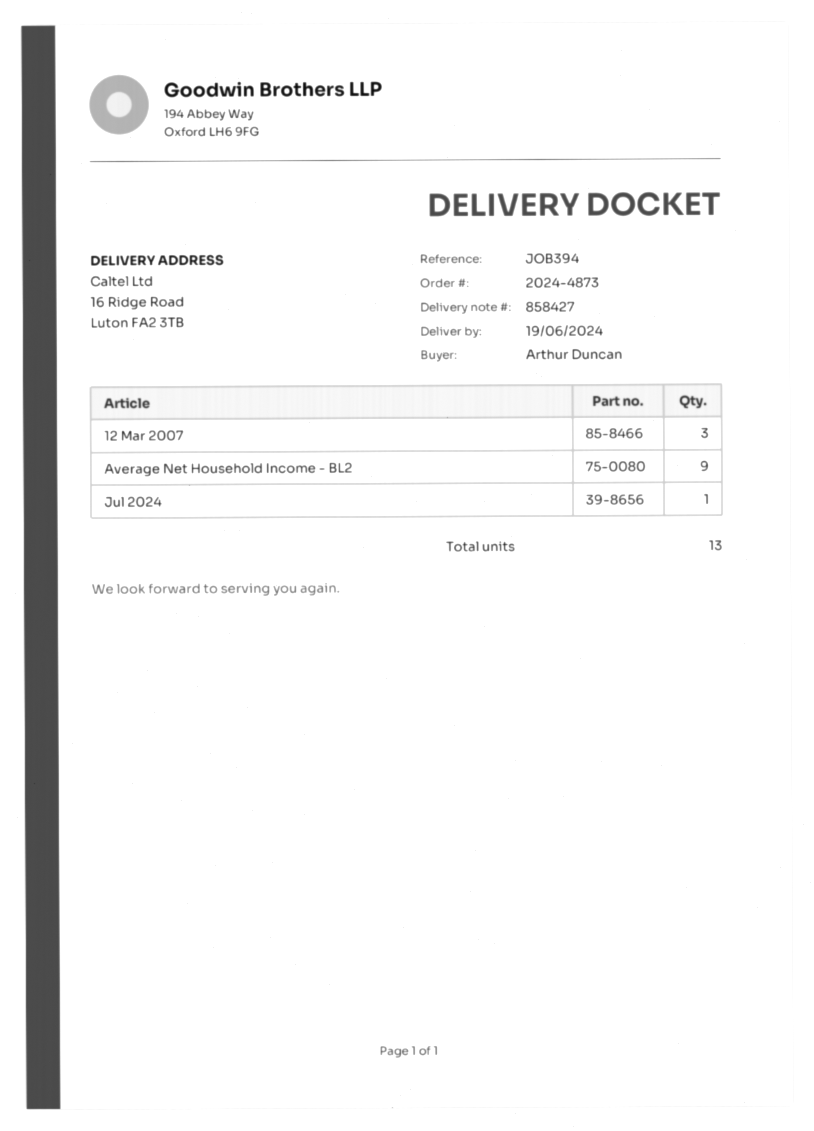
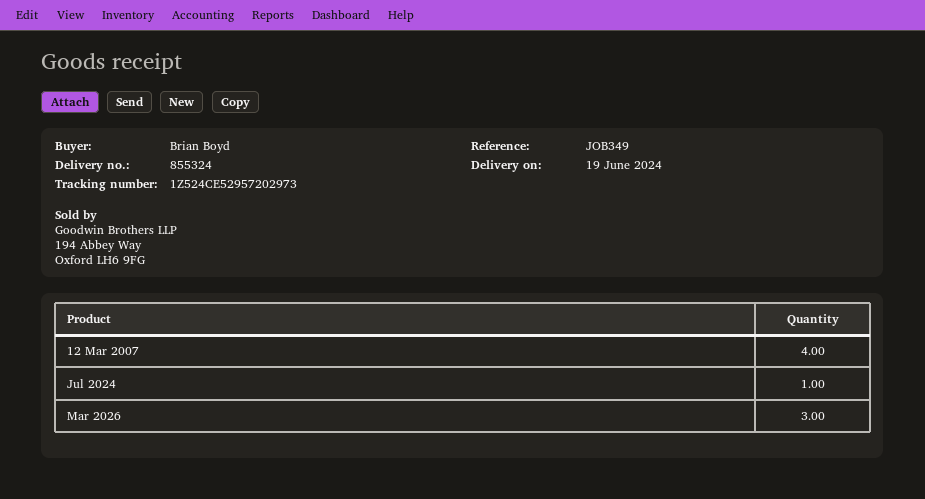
delivery note number: 858427 -> 855324
reference: JOB394 -> JOB349
ordered by: Arthur Duncan -> Brian Boyd
12 Mar 2007: 3 -> 4
Average Net Household Income - BL2: 9 -> none
Mar 2026: none -> 3

